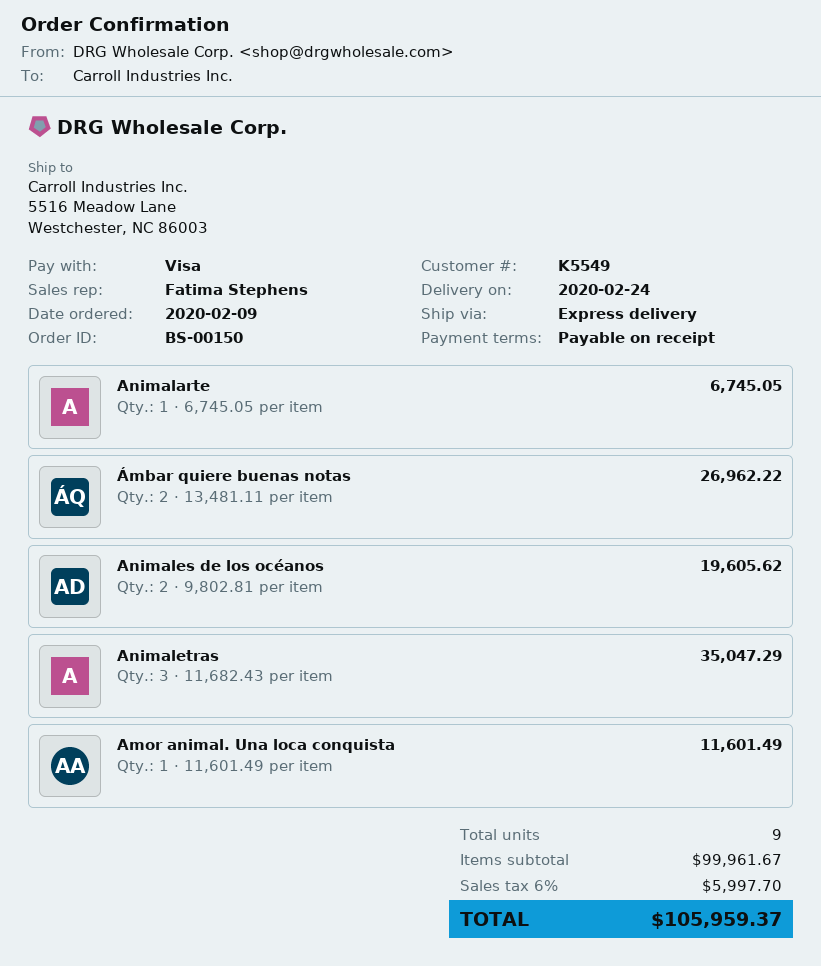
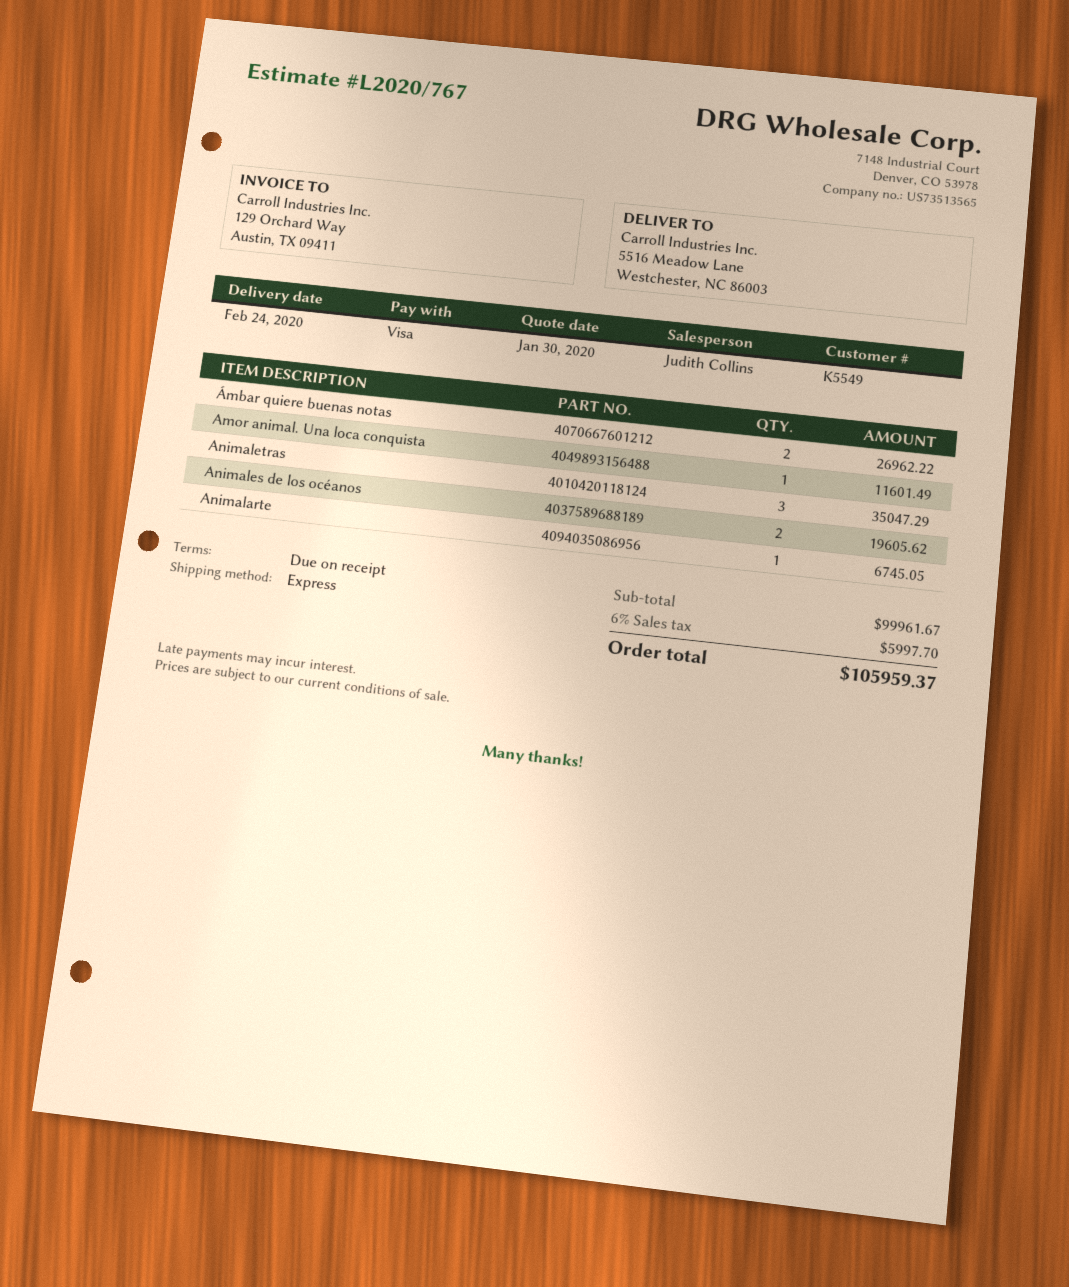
sales rep: Fatima Stephens -> Judith Collins

